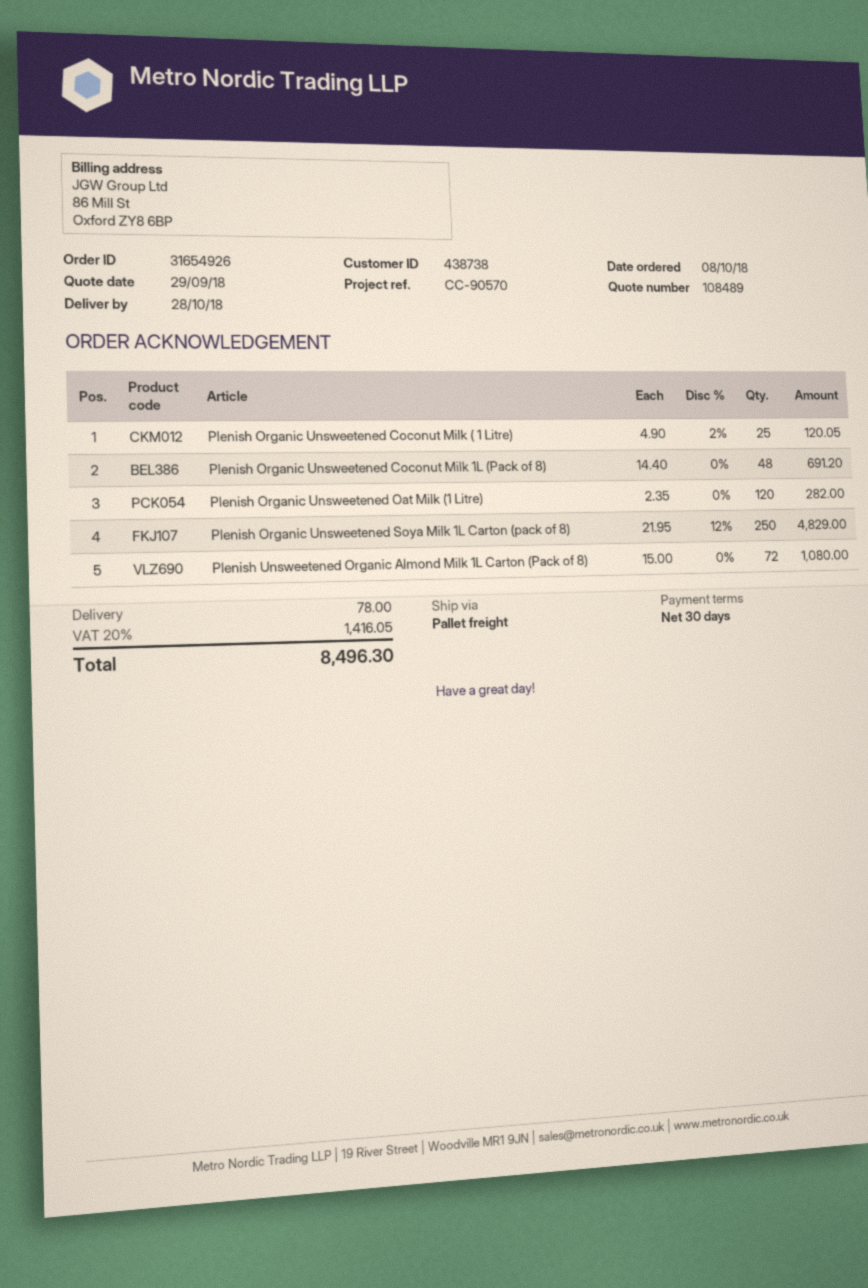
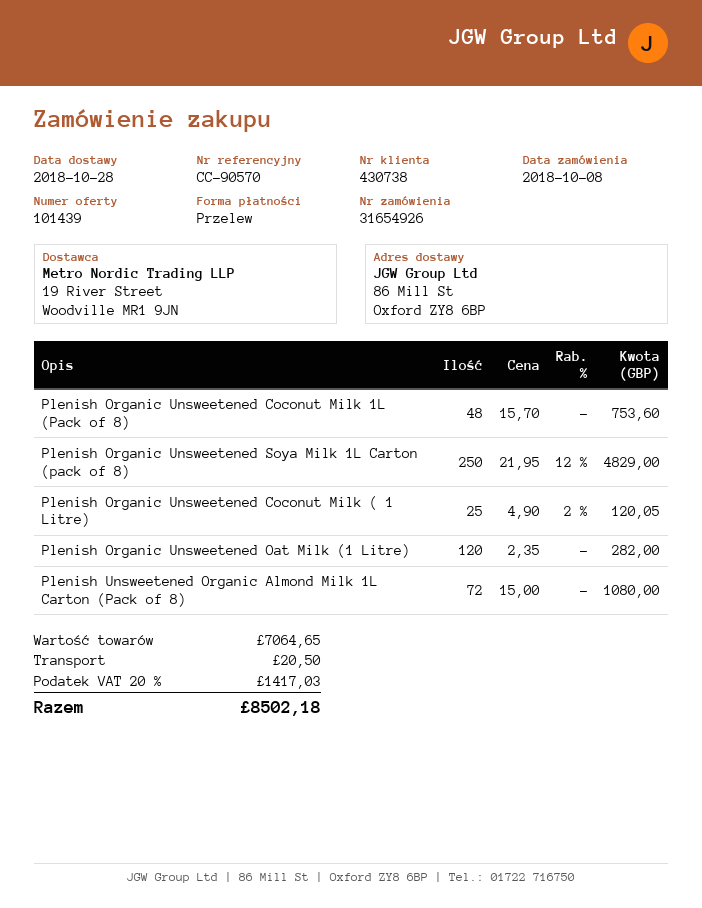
quote number: 108489 -> 101439
customer number: 438738 -> 430738
Plenish Organic Unsweetened Coconut Milk 1L (Pack of 8): 48 x 14.40 = 691.20 -> 48 x 15.70 = 753.60
shipping: 78.00 -> 20.50
tax: 20% = 1416.05 -> 20% = 1417.03
total: 8496.30 -> 8502.18

